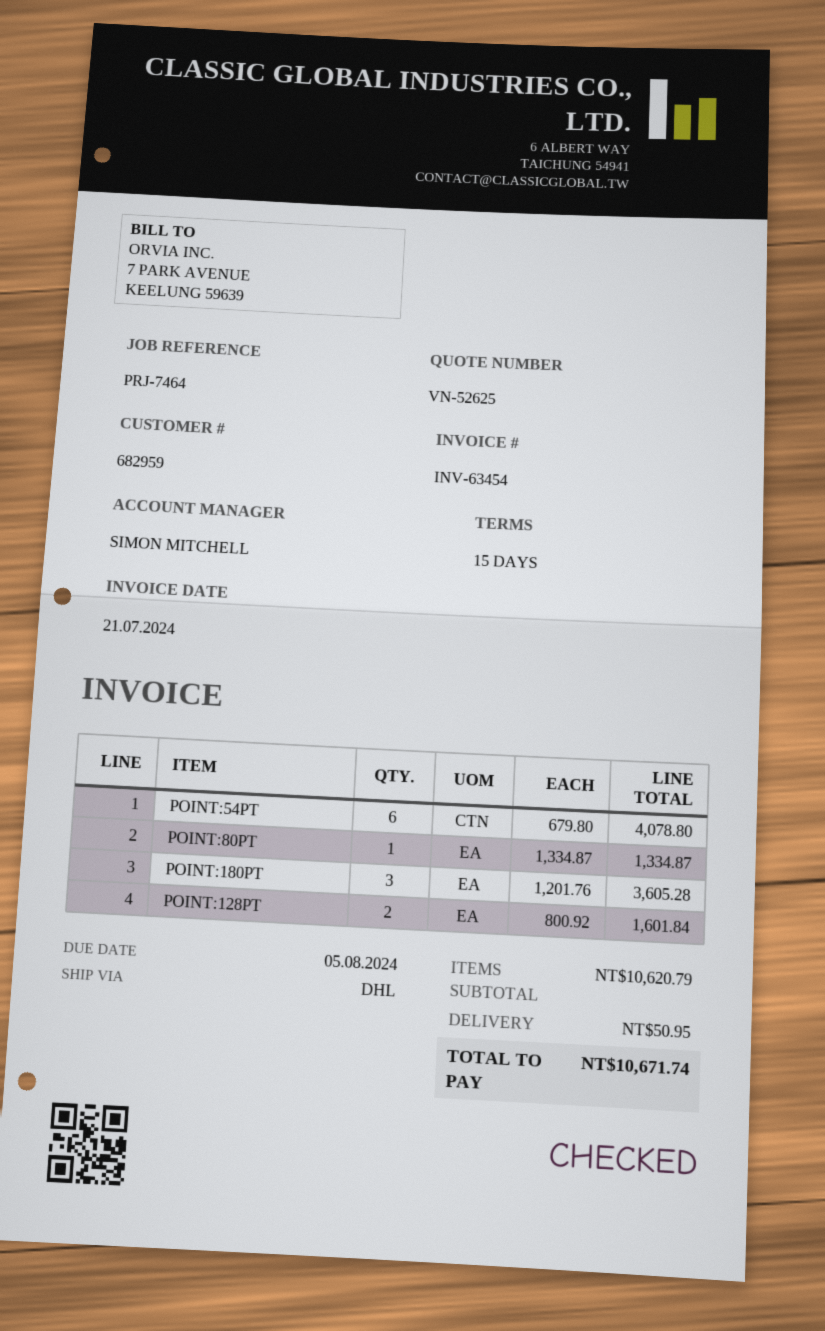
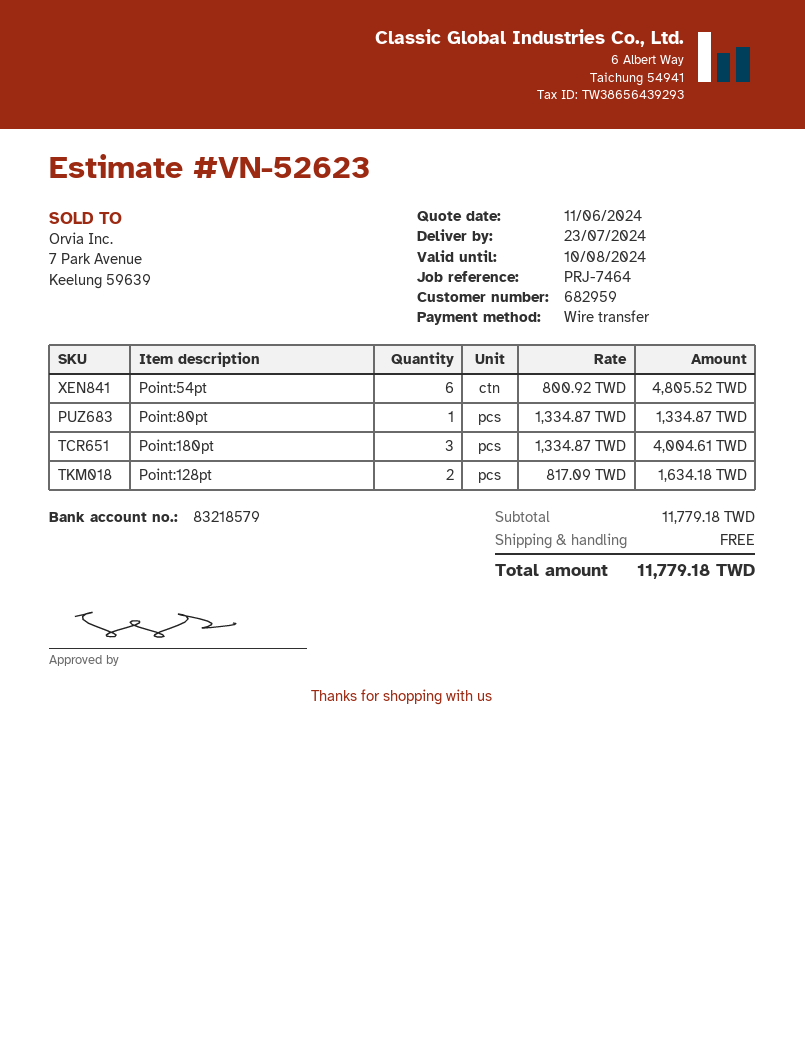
quote number: VN-52625 -> VN-52623
POINT:54PT: 6 x 679.80 = 4078.80 -> 6 x 800.92 = 4805.52
POINT:180PT: 3 x 1201.76 = 3605.28 -> 3 x 1334.87 = 4004.61
POINT:128PT: 2 x 800.92 = 1601.84 -> 2 x 817.09 = 1634.18
subtotal: 10620.79 -> 11779.18
shipping: 50.95 -> 0.00
total: 10671.74 -> 11779.18

